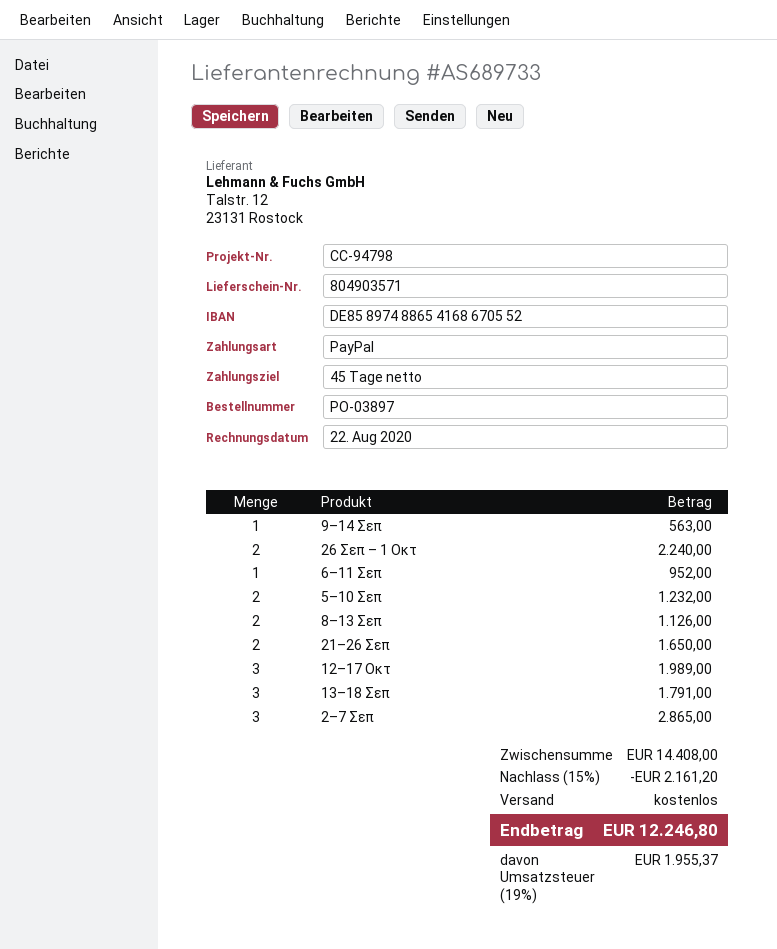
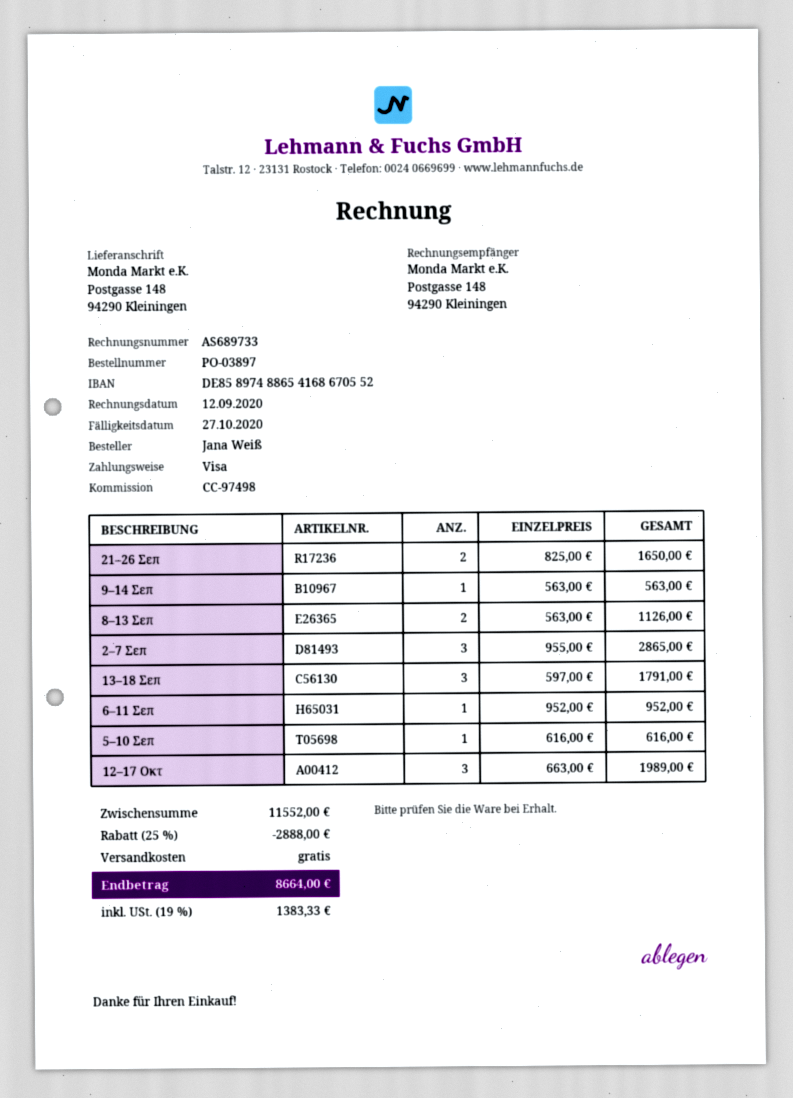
invoice date: 2020-08-22 -> 2020-09-12
reference: CC-94798 -> CC-97498
payment method: PayPal -> Visa
26 Σεπ – 1 Οκτ: 2 for 2240.00 -> none
5–10 Σεπ: 2 for 1232.00 -> 1 for 616.00
subtotal: 14408.00 -> 11552.00
discount: 15% = 2161.20 -> 25% = 2888.00
tax: 19% = 1955.37 -> 19% = 1383.33
total: 12246.80 -> 8664.00

